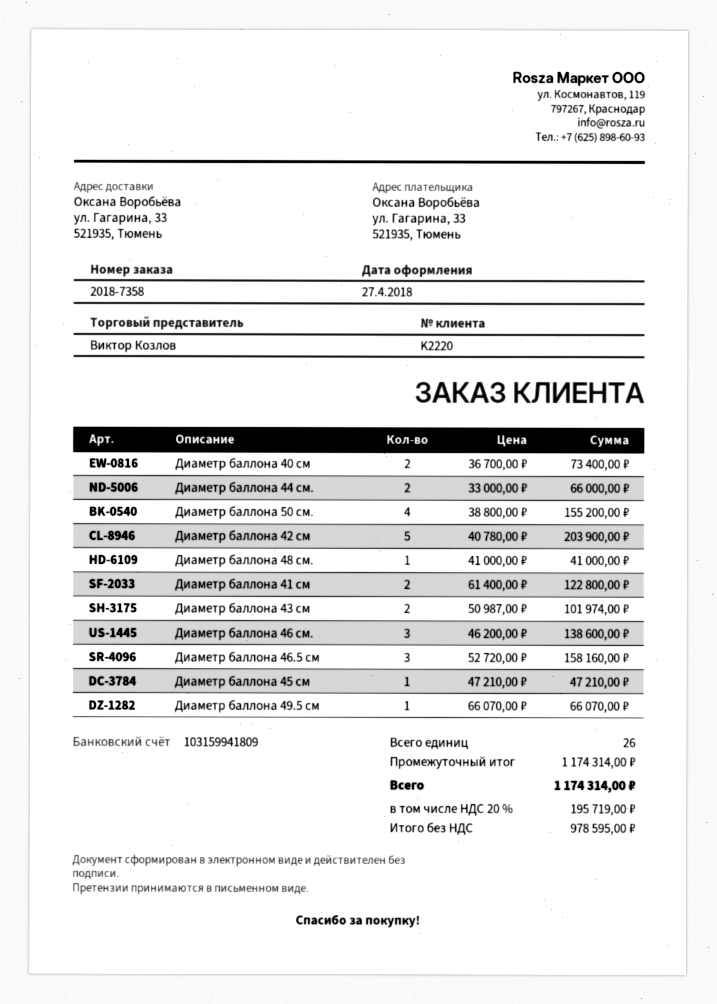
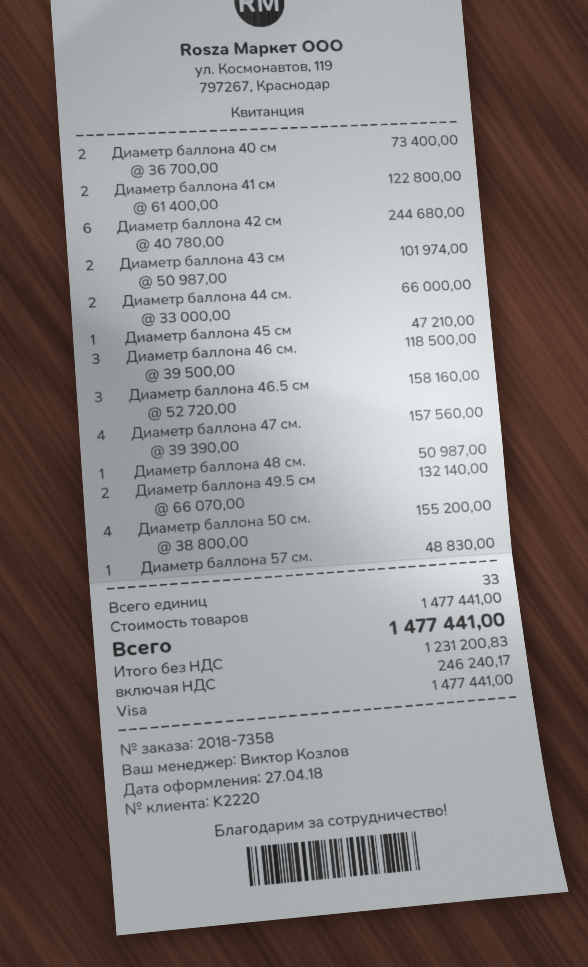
Диаметр баллона 42 см: 5 x 40780.00 = 203900.00 -> 6 x 40780.00 = 244680.00
Диаметр баллона 48 см.: 1 x 41000.00 = 41000.00 -> 1 x 50987.00 = 50987.00
Диаметр баллона 46 см.: 3 x 46200.00 = 138600.00 -> 3 x 39500.00 = 118500.00
Диаметр баллона 49.5 см: 1 x 66070.00 = 66070.00 -> 2 x 66070.00 = 132140.00
Диаметр баллона 47 см.: none -> 4 x 39390.00 = 157560.00
Диаметр баллона 57 см.: none -> 1 x 48830.00 = 48830.00
total quantity: 26 -> 33
subtotal: 1174314.00 -> 1477441.00
net: 978595.00 -> 1231200.83
tax: 195719.00 -> 246240.17
total: 1174314.00 -> 1477441.00

